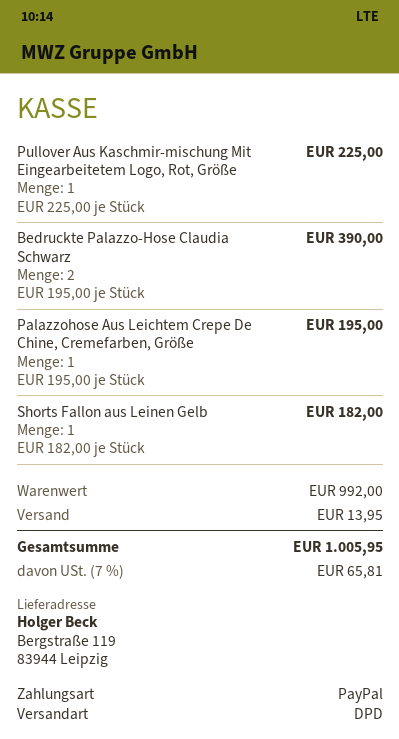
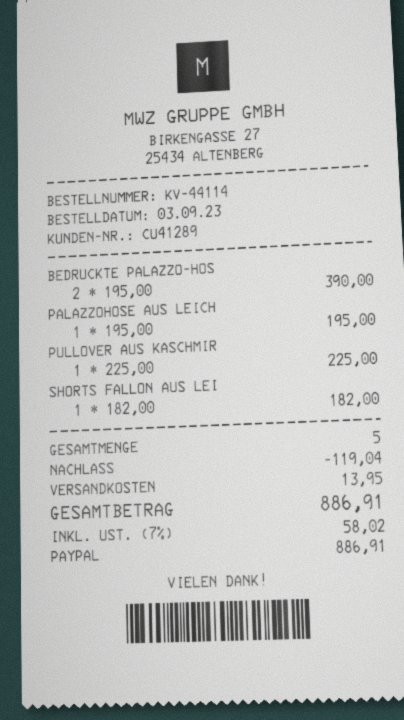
discount: none -> 119.04
tax: 7% = 65.81 -> 7% = 58.02
total: 1005.95 -> 886.91

